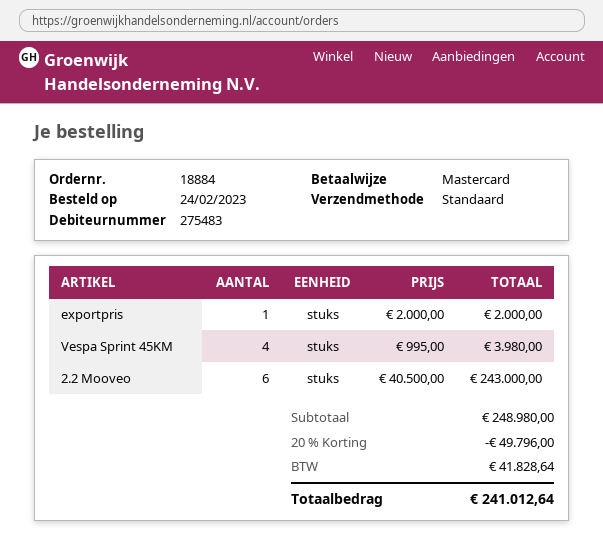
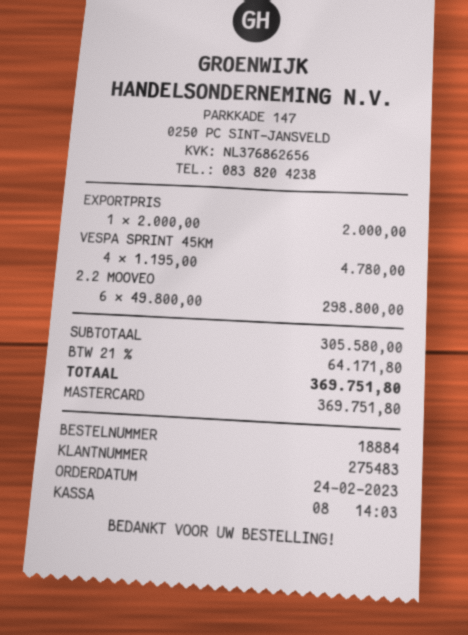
Vespa Sprint 45KM: 4 x 995.00 = 3980.00 -> 4 x 1195.00 = 4780.00
2.2 Mooveo: 6 x 40500.00 = 243000.00 -> 6 x 49800.00 = 298800.00
subtotal: 248980.00 -> 305580.00
discount: 20% = 49796.00 -> none
tax: 41828.64 -> 64171.80
total: 241012.64 -> 369751.80

